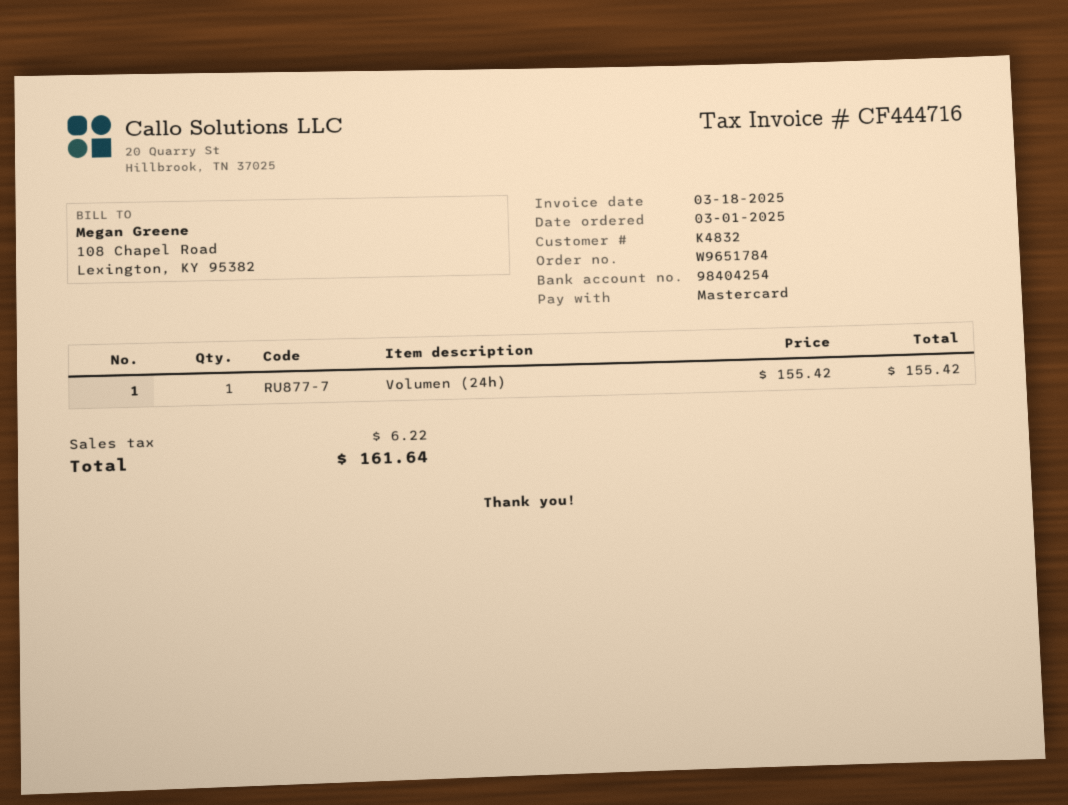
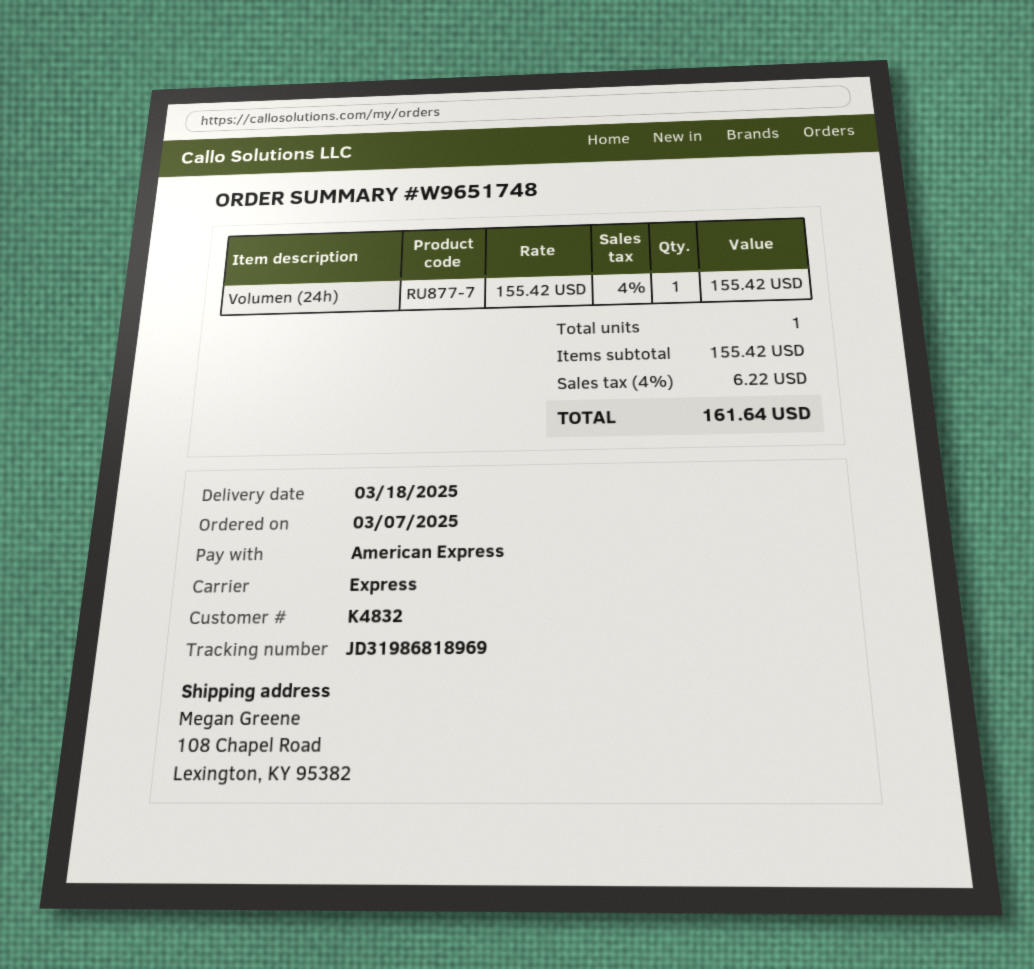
order number: W9651784 -> W9651748
order date: 2025-03-01 -> 2025-03-07
payment method: Mastercard -> American Express

